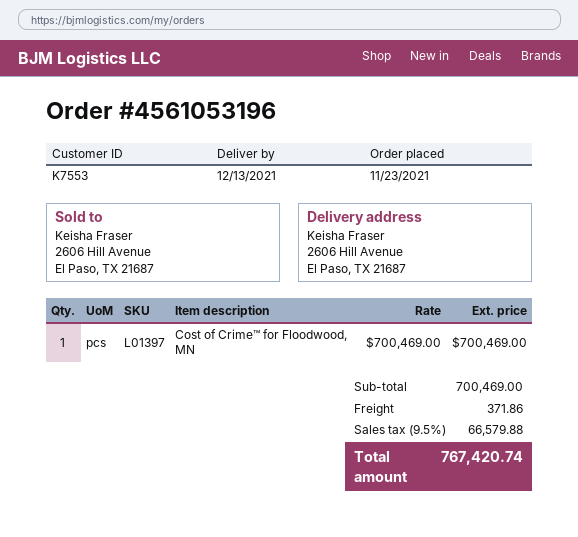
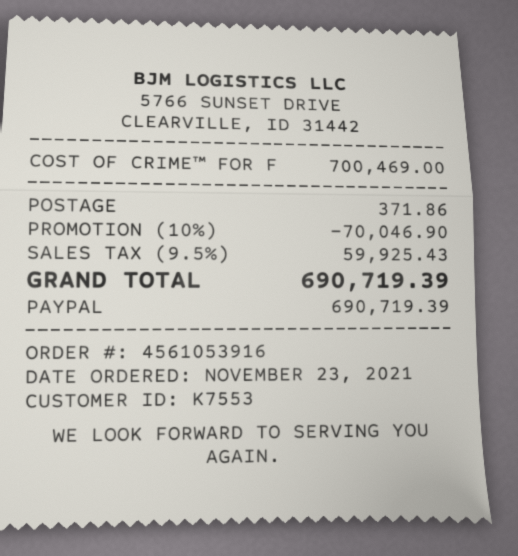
order number: 4561053196 -> 4561053916
discount: none -> 10% = 70046.90
tax: 9.5% = 66579.88 -> 9.5% = 59925.43
total: 767420.74 -> 690719.39

